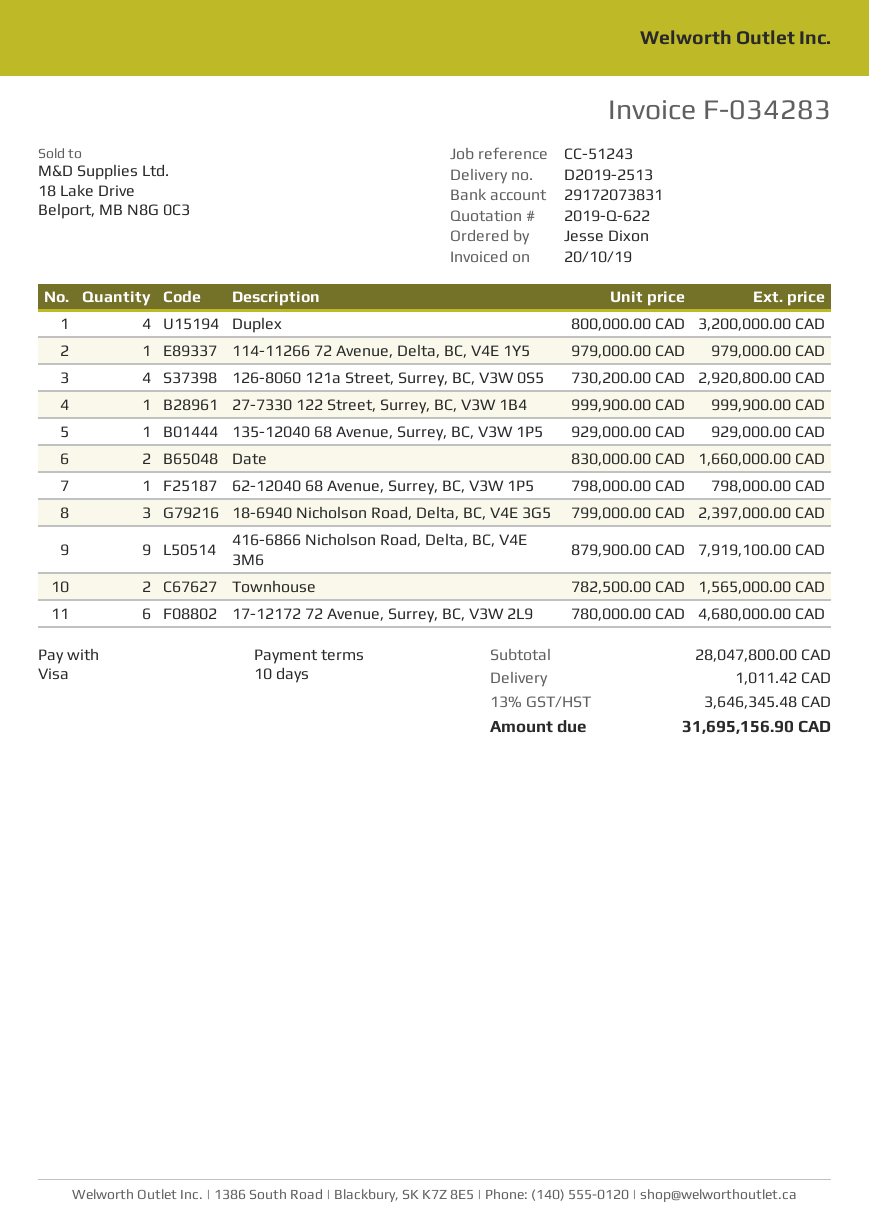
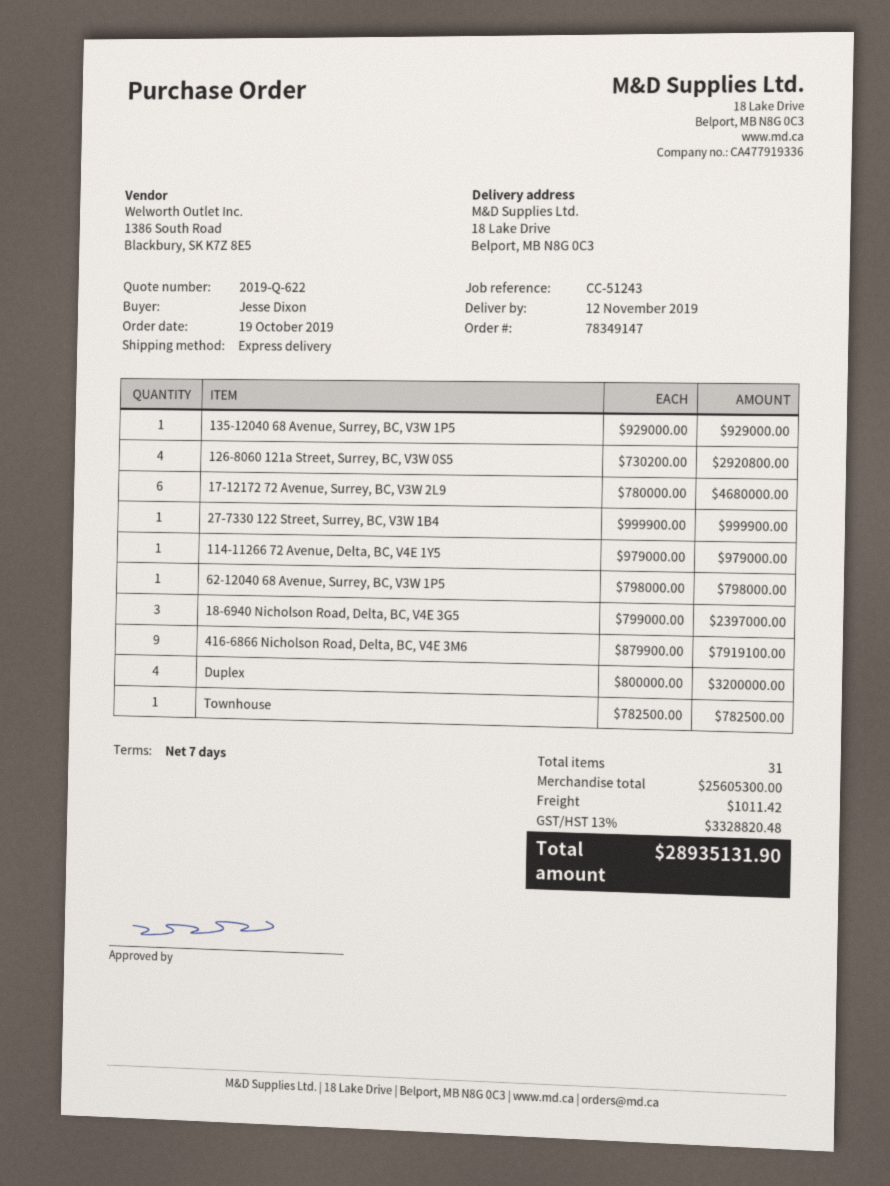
payment terms: 10 days -> 7 days
Date: 2 x 830000.00 = 1660000.00 -> none
Townhouse: 2 x 782500.00 = 1565000.00 -> 1 x 782500.00 = 782500.00
subtotal: 28047800.00 -> 25605300.00
tax: 13% = 3646345.48 -> 13% = 3328820.48
total: 31695156.90 -> 28935131.90

